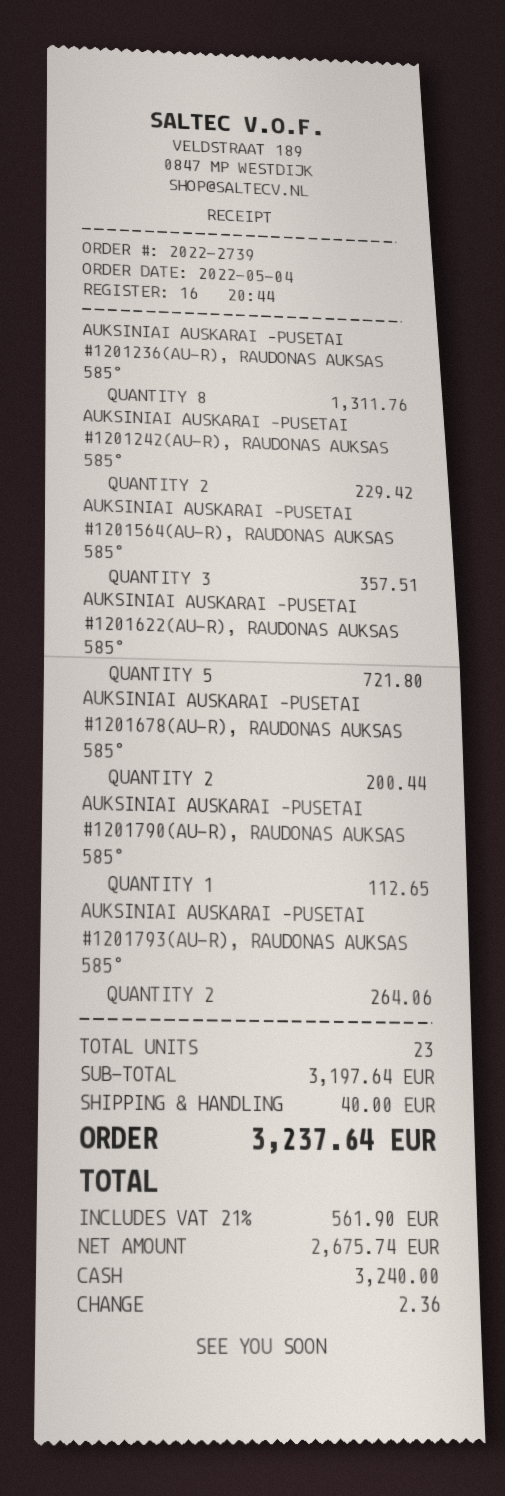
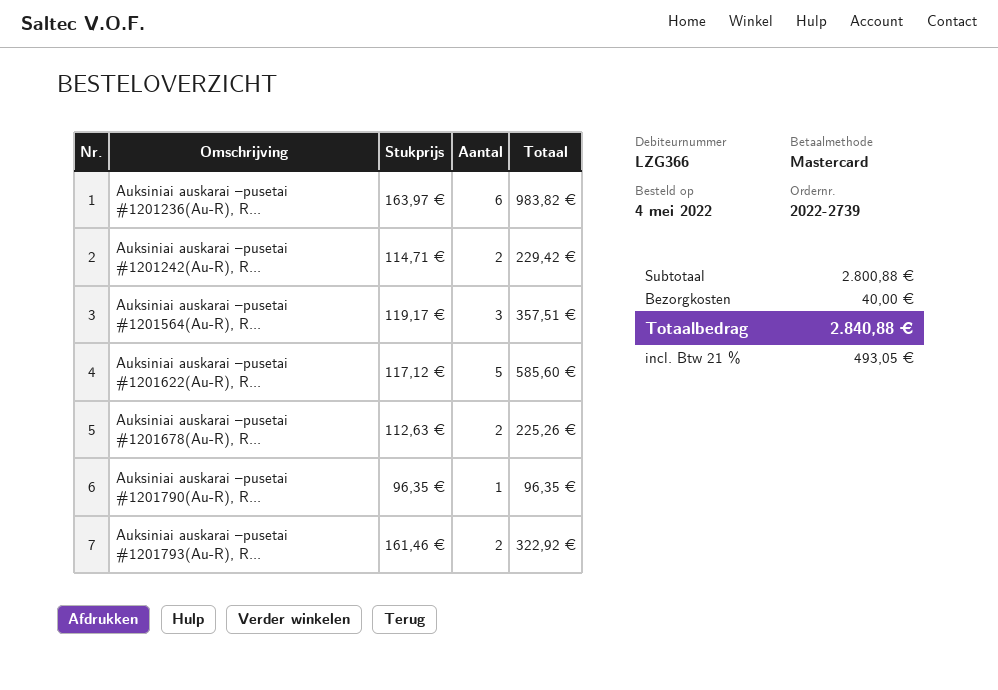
payment method: cash -> Mastercard
AUKSINIAI AUSKARAI –PUSETAI #1201236(AU-R), RAUDONAS AUKSAS 585°: 8 for 1311.76 -> 6 for 983.82
AUKSINIAI AUSKARAI –PUSETAI #1201622(AU-R), RAUDONAS AUKSAS 585°: 5 for 721.80 -> 5 for 585.60
AUKSINIAI AUSKARAI –PUSETAI #1201678(AU-R), RAUDONAS AUKSAS 585°: 2 for 200.44 -> 2 for 225.26
AUKSINIAI AUSKARAI –PUSETAI #1201790(AU-R), RAUDONAS AUKSAS 585°: 1 for 112.65 -> 1 for 96.35
AUKSINIAI AUSKARAI –PUSETAI #1201793(AU-R), RAUDONAS AUKSAS 585°: 2 for 264.06 -> 2 for 322.92
subtotal: 3197.64 -> 2800.88
tax: 21% = 561.90 -> 21% = 493.05
total: 3237.64 -> 2840.88

